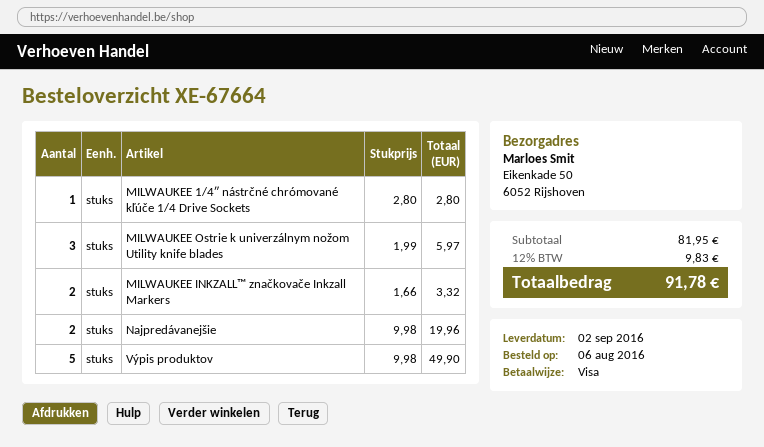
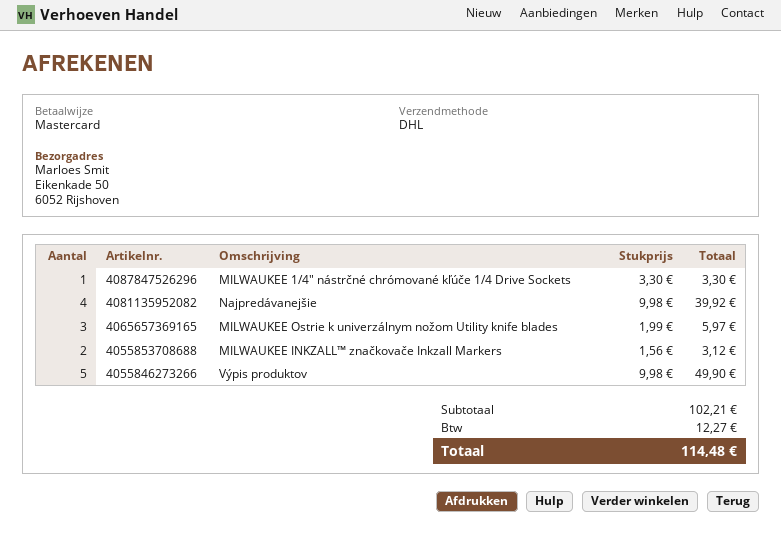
payment method: Visa -> Mastercard
MILWAUKEE 1/4″ nástrčné chrómované kľúče 1/4 Drive Sockets: 1 x 2.80 = 2.80 -> 1 x 3.30 = 3.30
MILWAUKEE INKZALL™ značkovače Inkzall Markers: 2 x 1.66 = 3.32 -> 2 x 1.56 = 3.12
Najpredávanejšie: 2 x 9.98 = 19.96 -> 4 x 9.98 = 39.92
subtotal: 81.95 -> 102.21
tax: 9.83 -> 12.27
total: 91.78 -> 114.48

